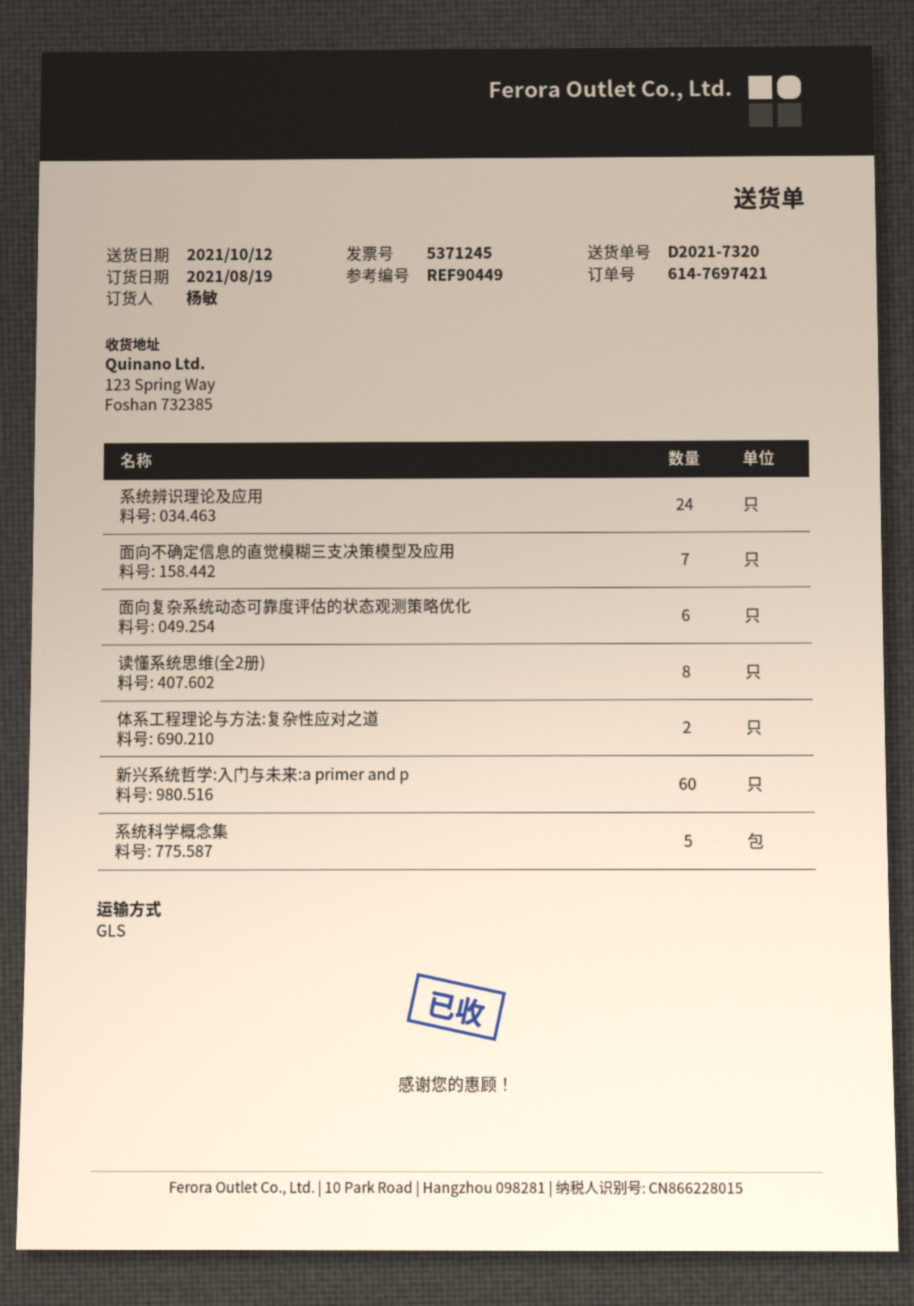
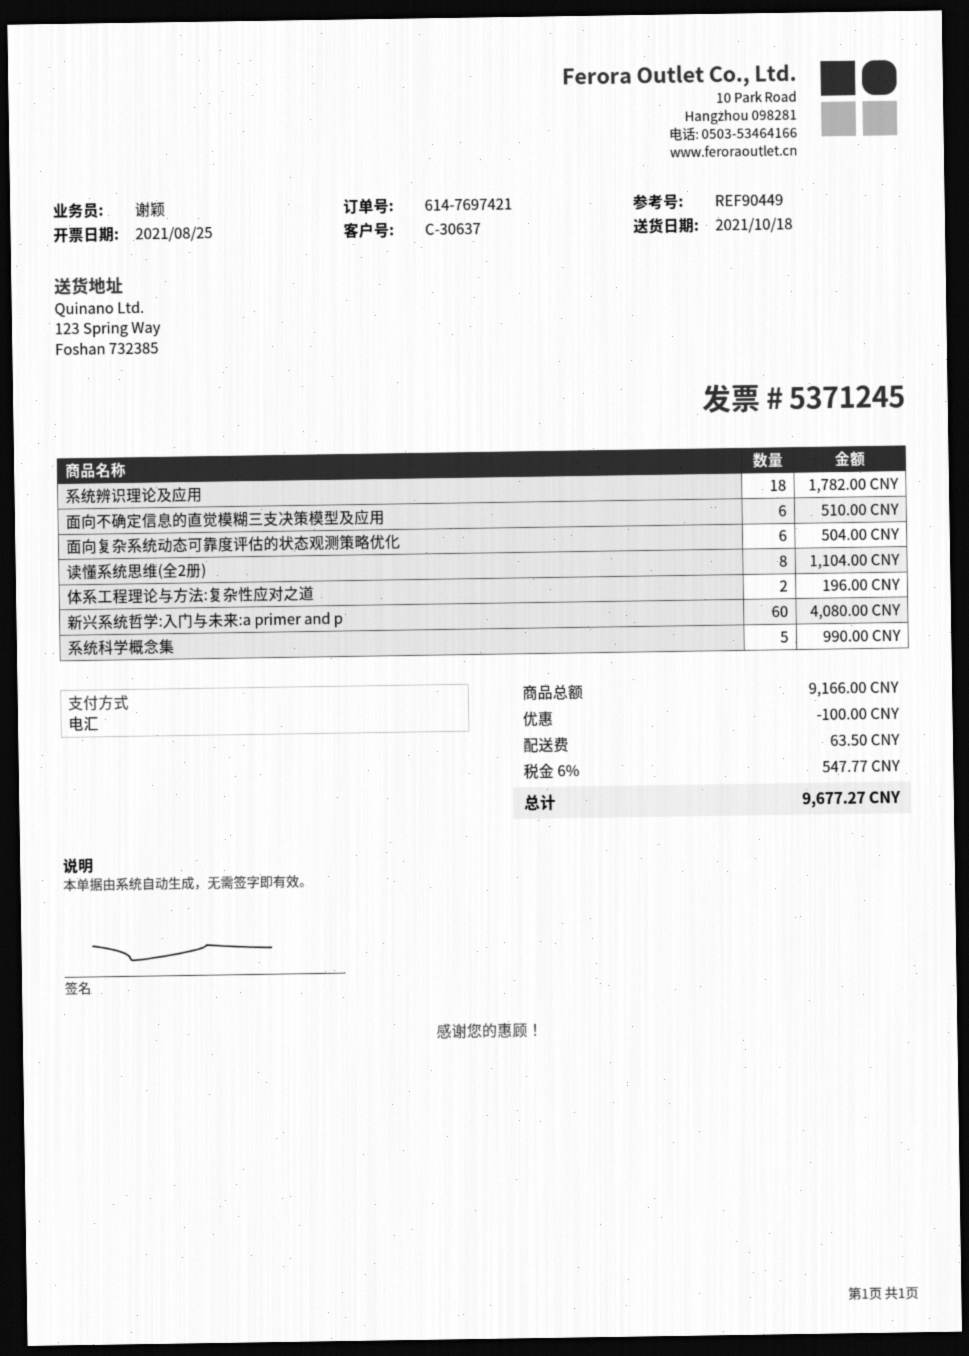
delivery date: 2021-10-12 -> 2021-10-18
系统辨识理论及应用: 24 -> 18
面向不确定信息的直觉模糊三支决策模型及应用: 7 -> 6

